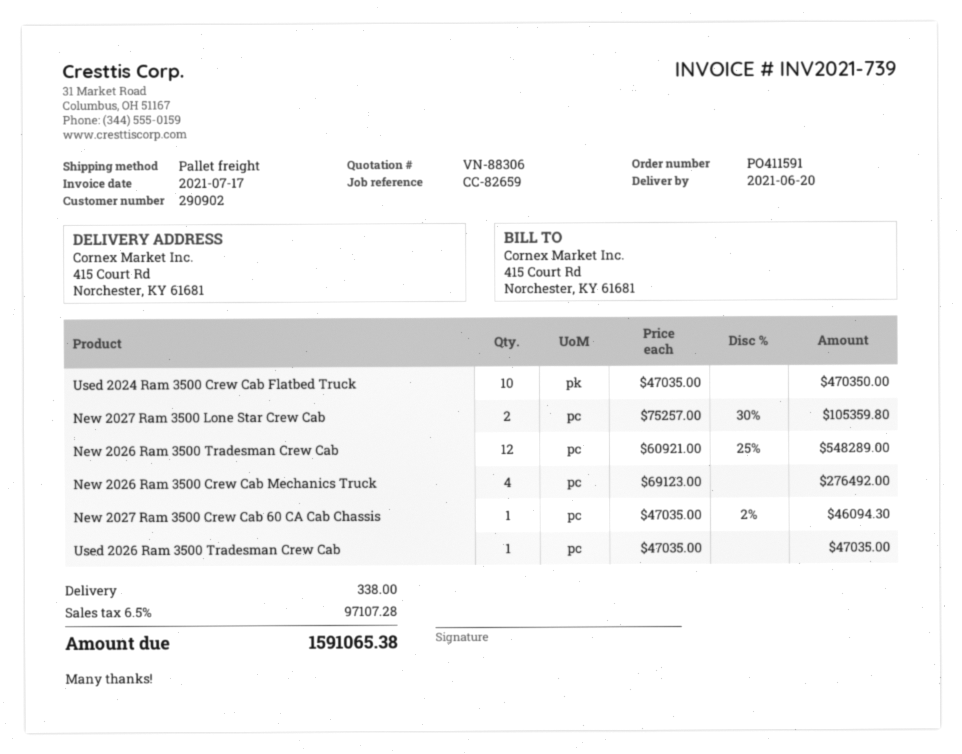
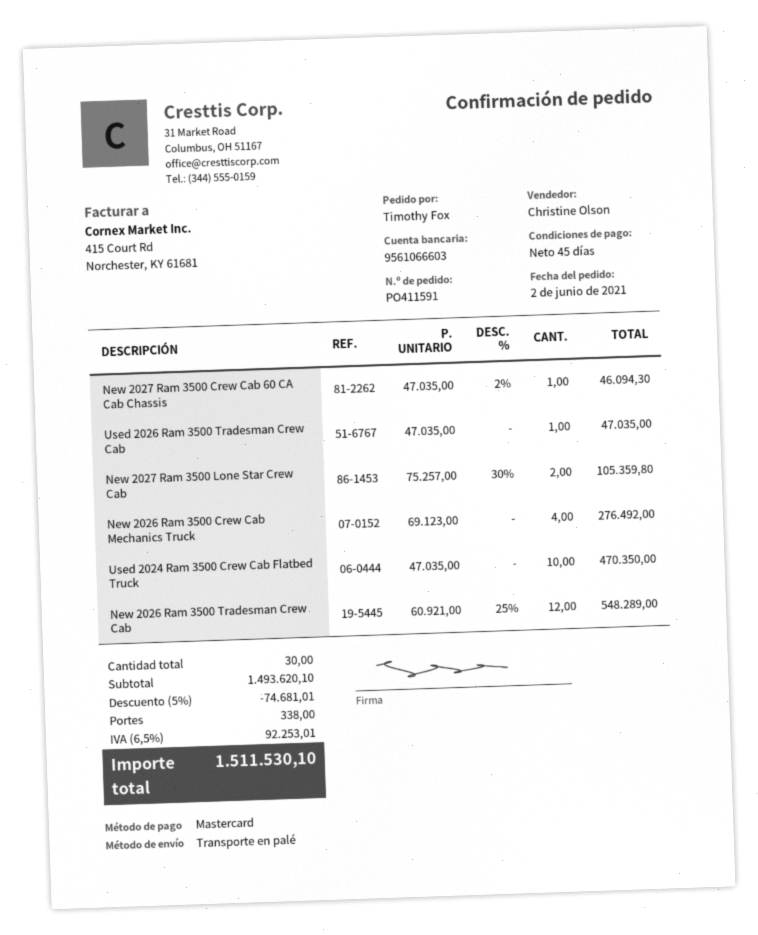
discount: none -> 5% = 74681.01
tax: 6.5% = 97107.28 -> 6.5% = 92253.01
total: 1591065.38 -> 1511530.10

